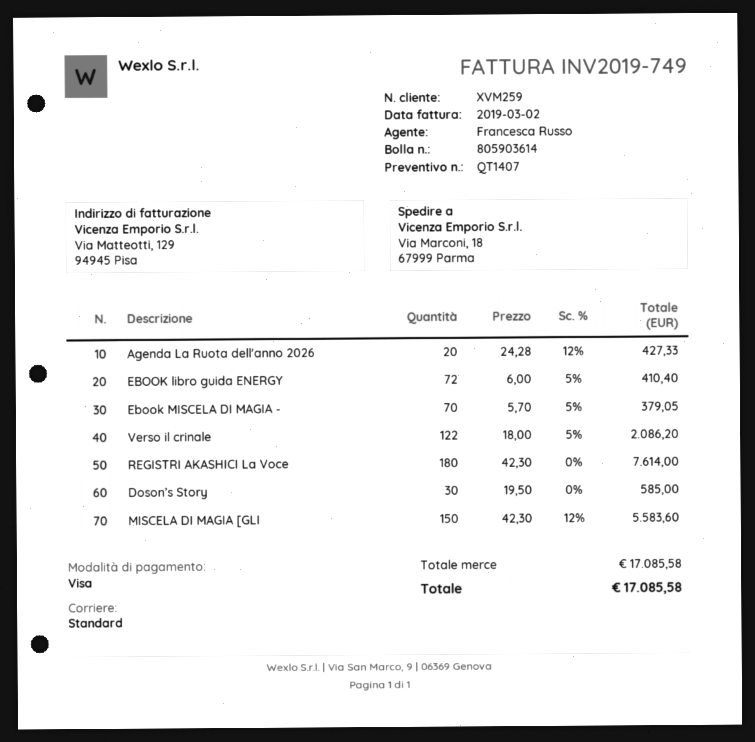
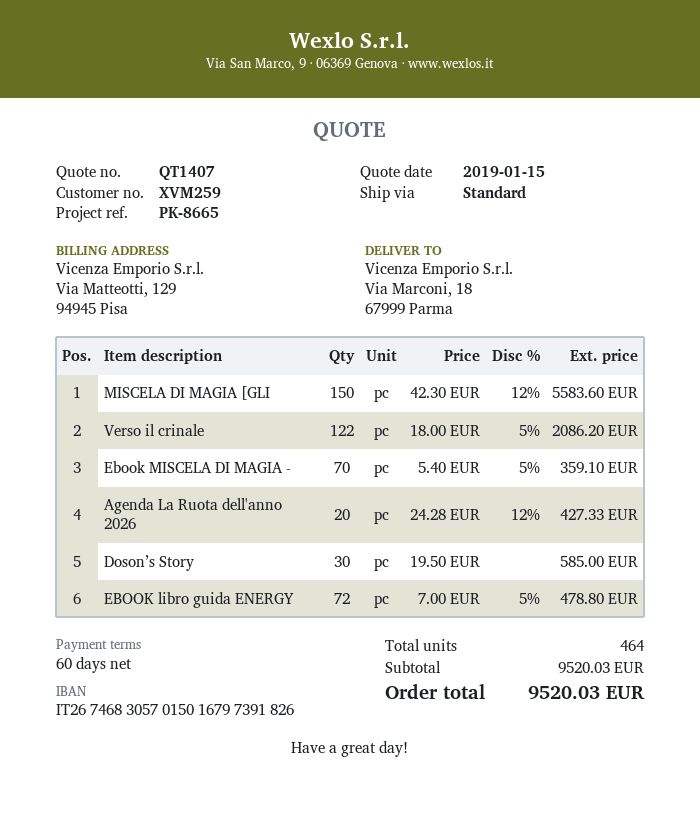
EBOOK libro guida ENERGY: 72 x 6.00 - 5% = 410.40 -> 72 x 7.00 - 5% = 478.80
Ebook MISCELA DI MAGIA -: 70 x 5.70 - 5% = 379.05 -> 70 x 5.40 - 5% = 359.10
REGISTRI AKASHICI La Voce: 180 x 42.30 = 7614.00 -> none
subtotal: 17085.58 -> 9520.03
total: 17085.58 -> 9520.03

